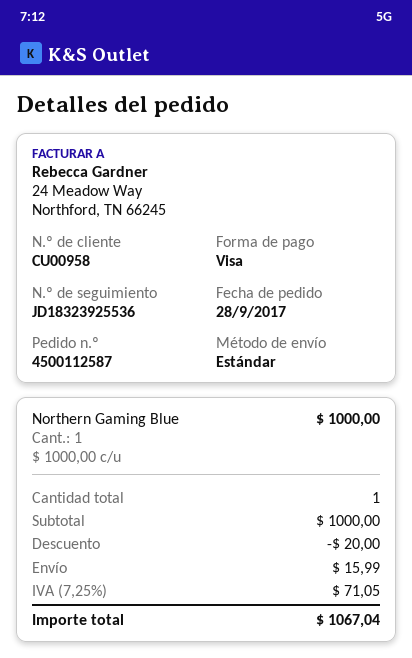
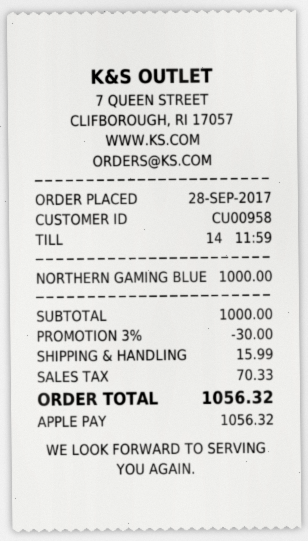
payment method: Visa -> Apple Pay
discount: 20.00 -> 30.00
tax: 71.05 -> 70.33
total: 1067.04 -> 1056.32

